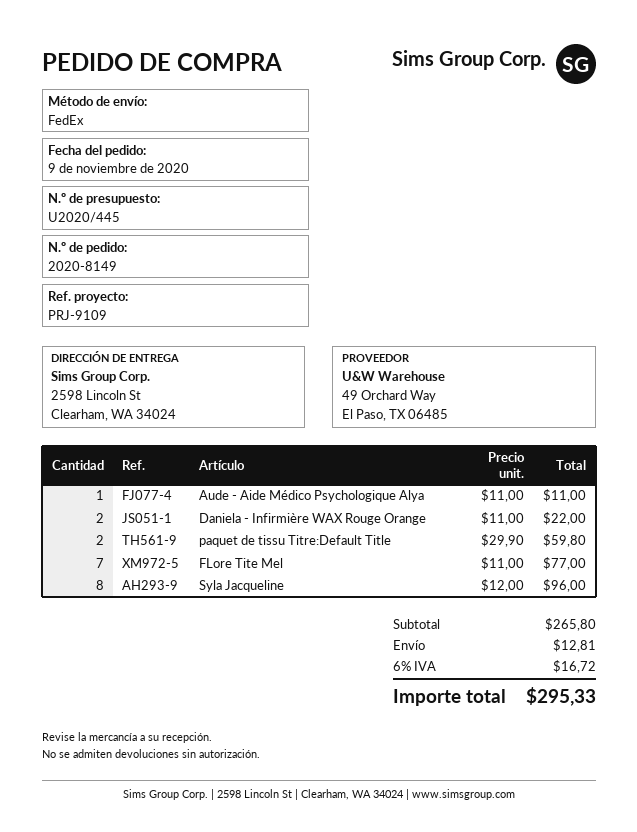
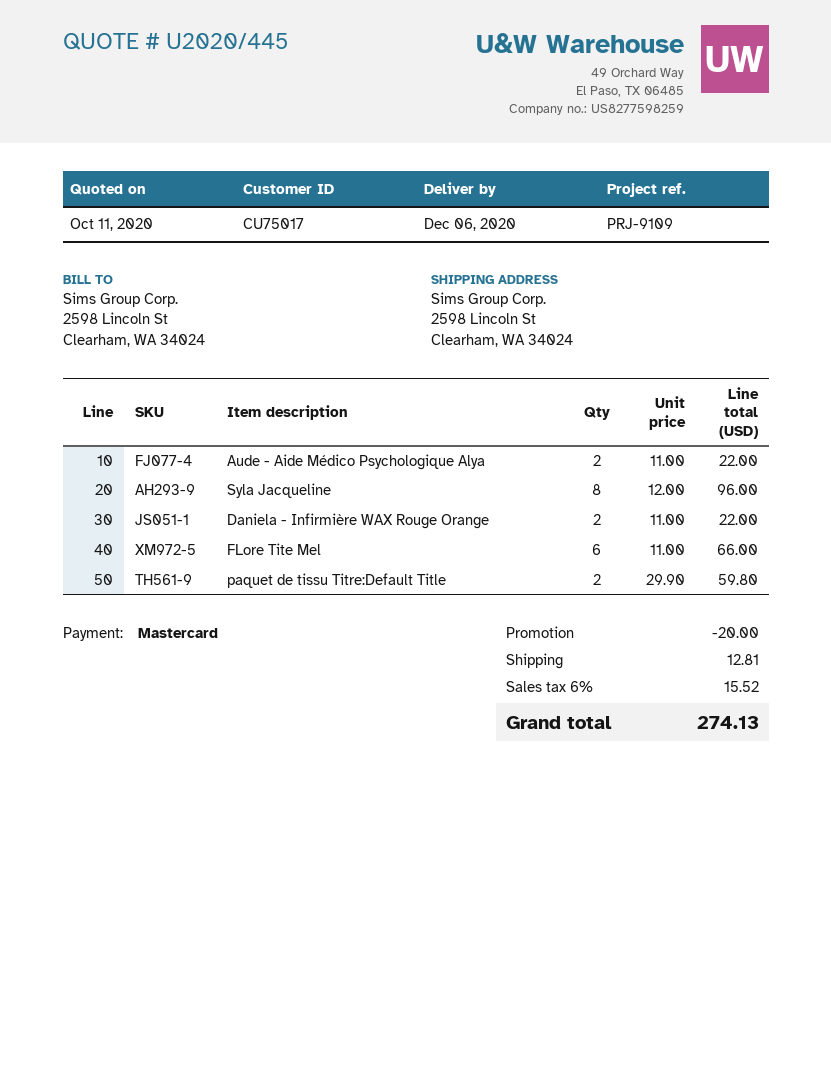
Aude - Aide Médico Psychologique Alya: 1 x 11.00 = 11.00 -> 2 x 11.00 = 22.00
FLore Tite Mel: 7 x 11.00 = 77.00 -> 6 x 11.00 = 66.00
discount: none -> 20.00
tax: 6% = 16.72 -> 6% = 15.52
total: 295.33 -> 274.13

